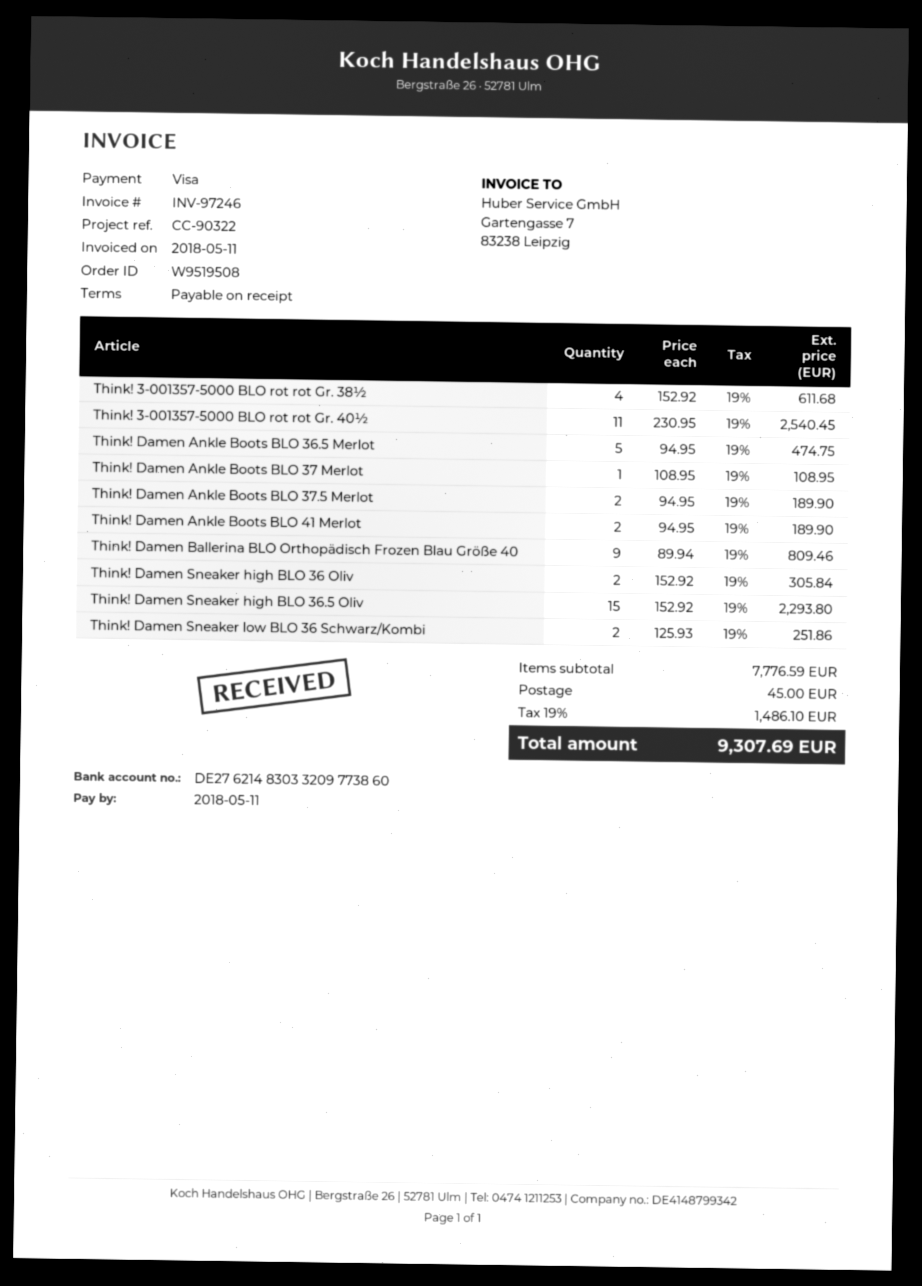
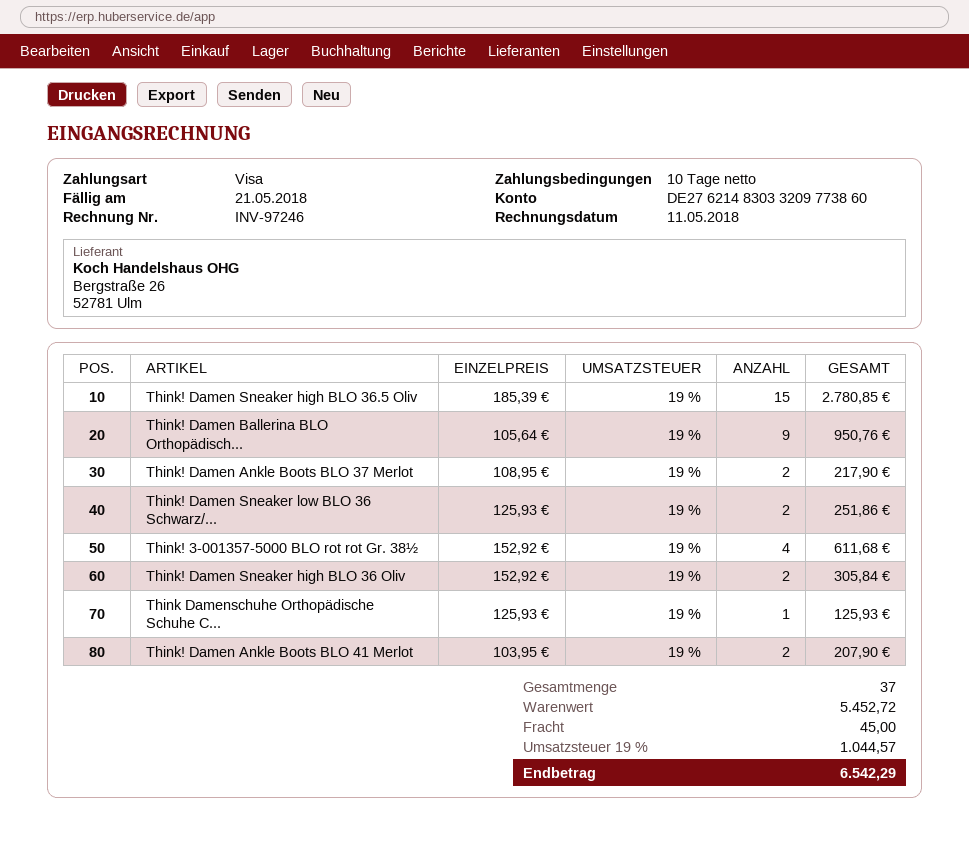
payment terms: on receipt -> 10 days
due date: 2018-05-11 -> 2018-05-21
Think! 3-001357-5000 BLO rot rot Gr. 40½: 11 x 230.95 = 2540.45 -> none
Think! Damen Ankle Boots BLO 36.5 Merlot: 5 x 94.95 = 474.75 -> none
Think! Damen Ankle Boots BLO 37 Merlot: 1 x 108.95 = 108.95 -> 2 x 108.95 = 217.90
Think! Damen Ankle Boots BLO 37.5 Merlot: 2 x 94.95 = 189.90 -> none
Think! Damen Ankle Boots BLO 41 Merlot: 2 x 94.95 = 189.90 -> 2 x 103.95 = 207.90
Think! Damen Ballerina BLO Orthopädisch Frozen Blau Größe 40: 9 x 89.94 = 809.46 -> 9 x 105.64 = 950.76
Think! Damen Sneaker high BLO 36.5 Oliv: 15 x 152.92 = 2293.80 -> 15 x 185.39 = 2780.85
Think Damenschuhe Orthopädische Schuhe C...: none -> 1 x 125.93 = 125.93
subtotal: 7776.59 -> 5452.72
tax: 19% = 1486.10 -> 19% = 1044.57
total: 9307.69 -> 6542.29

